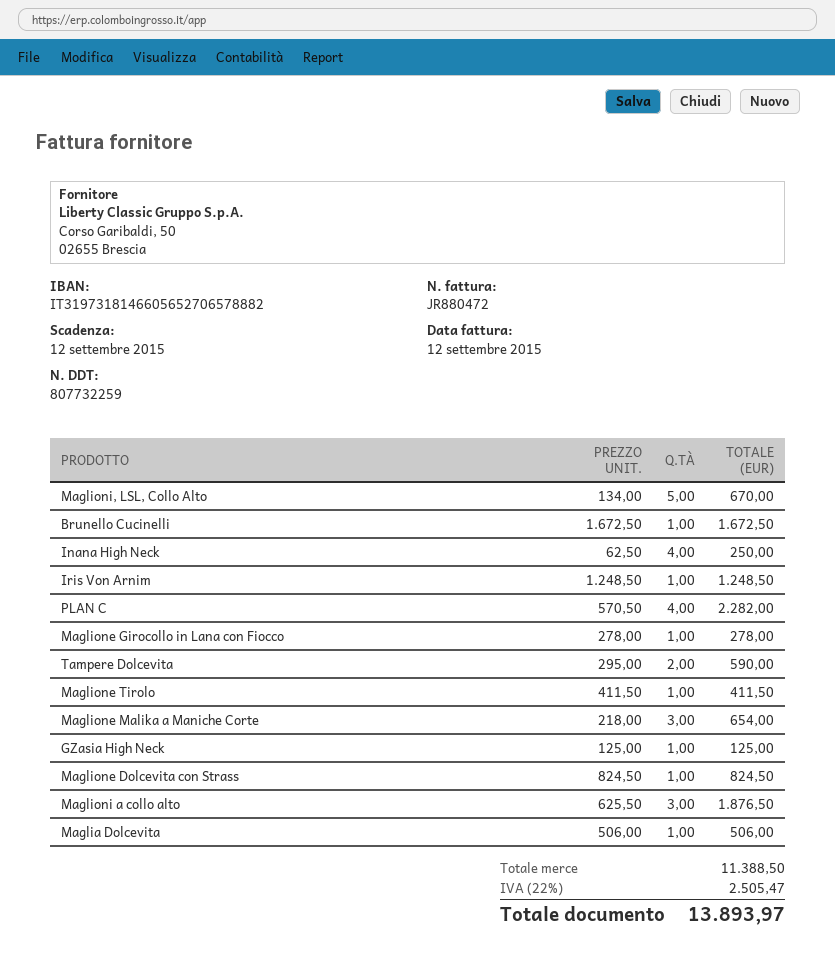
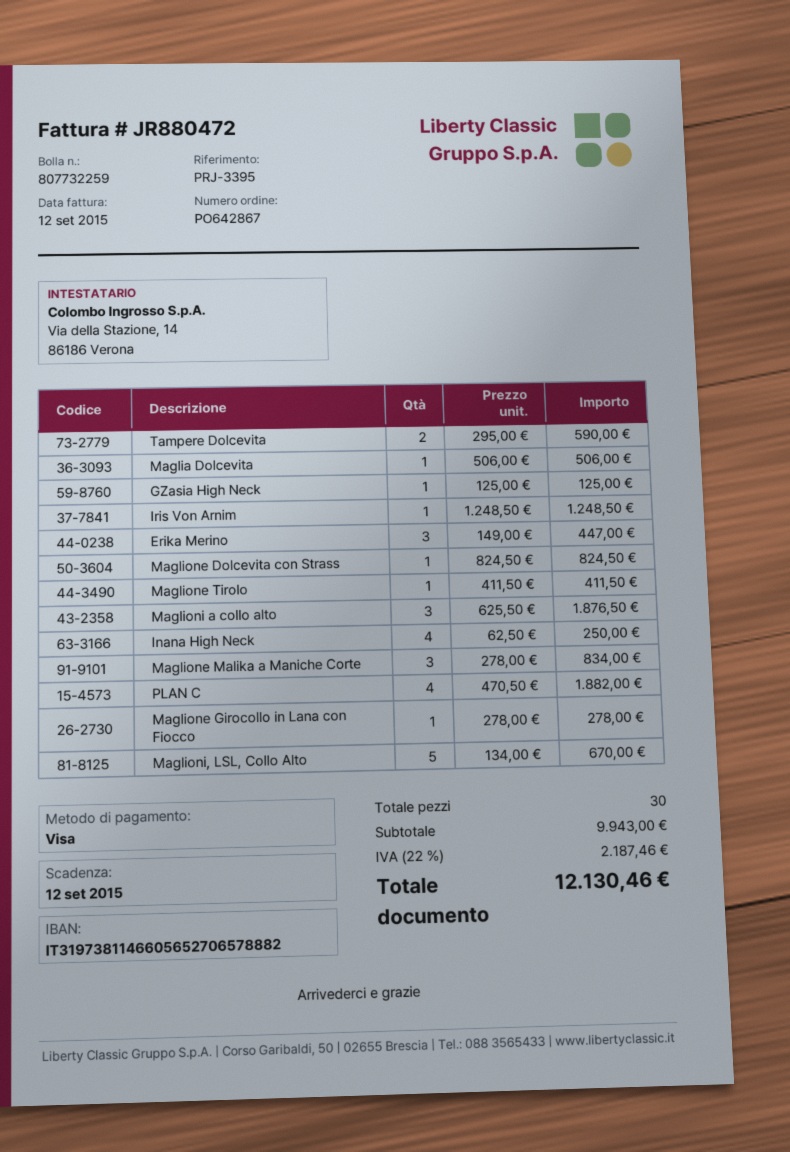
bank account: IT3197318146605652706578882 -> IT3197381146605652706578882
Brunello Cucinelli: 1 x 1672.50 = 1672.50 -> none
PLAN C: 4 x 570.50 = 2282.00 -> 4 x 470.50 = 1882.00
Maglione Malika a Maniche Corte: 3 x 218.00 = 654.00 -> 3 x 278.00 = 834.00
Erika Merino: none -> 3 x 149.00 = 447.00
subtotal: 11388.50 -> 9943.00
tax: 22% = 2505.47 -> 22% = 2187.46
total: 13893.97 -> 12130.46

